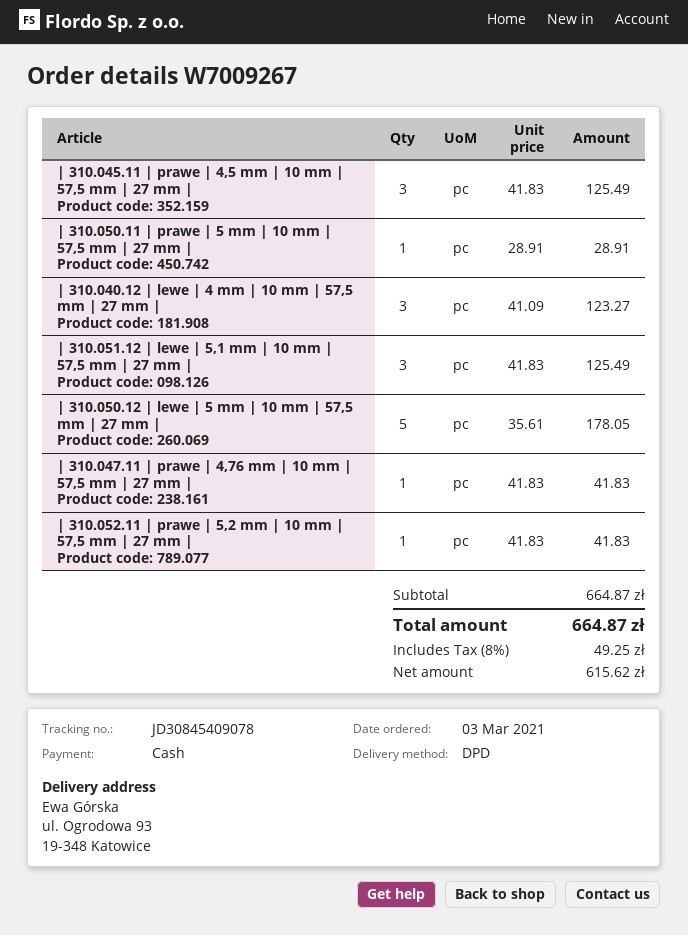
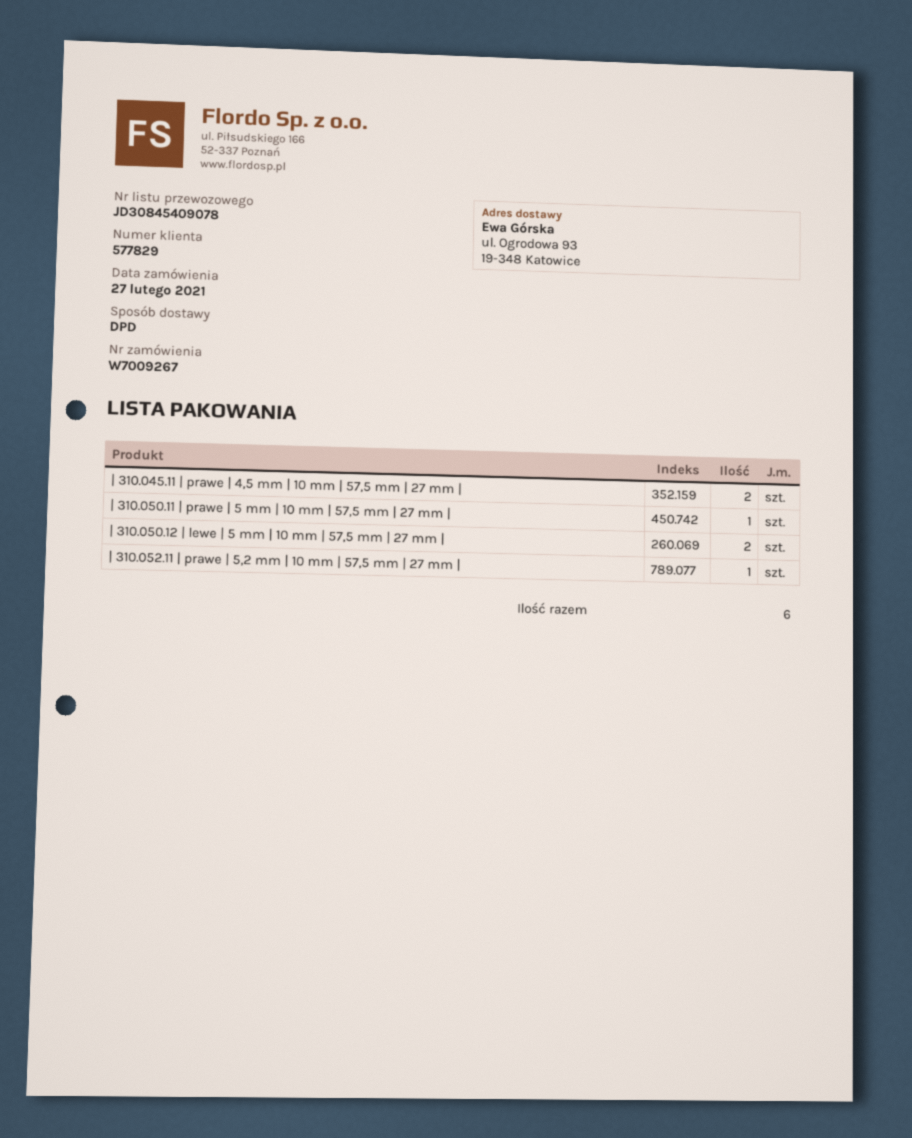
order date: 2021-03-03 -> 2021-02-27
| 310.045.11 | prawe | 4,5 mm | 10 mm | 57,5 mm | 27 mm |: 3 -> 2
| 310.040.12 | lewe | 4 mm | 10 mm | 57,5 mm | 27 mm |: 3 -> none
| 310.051.12 | lewe | 5,1 mm | 10 mm | 57,5 mm | 27 mm |: 3 -> none
| 310.050.12 | lewe | 5 mm | 10 mm | 57,5 mm | 27 mm |: 5 -> 2
| 310.047.11 | prawe | 4,76 mm | 10 mm | 57,5 mm | 27 mm |: 1 -> none

